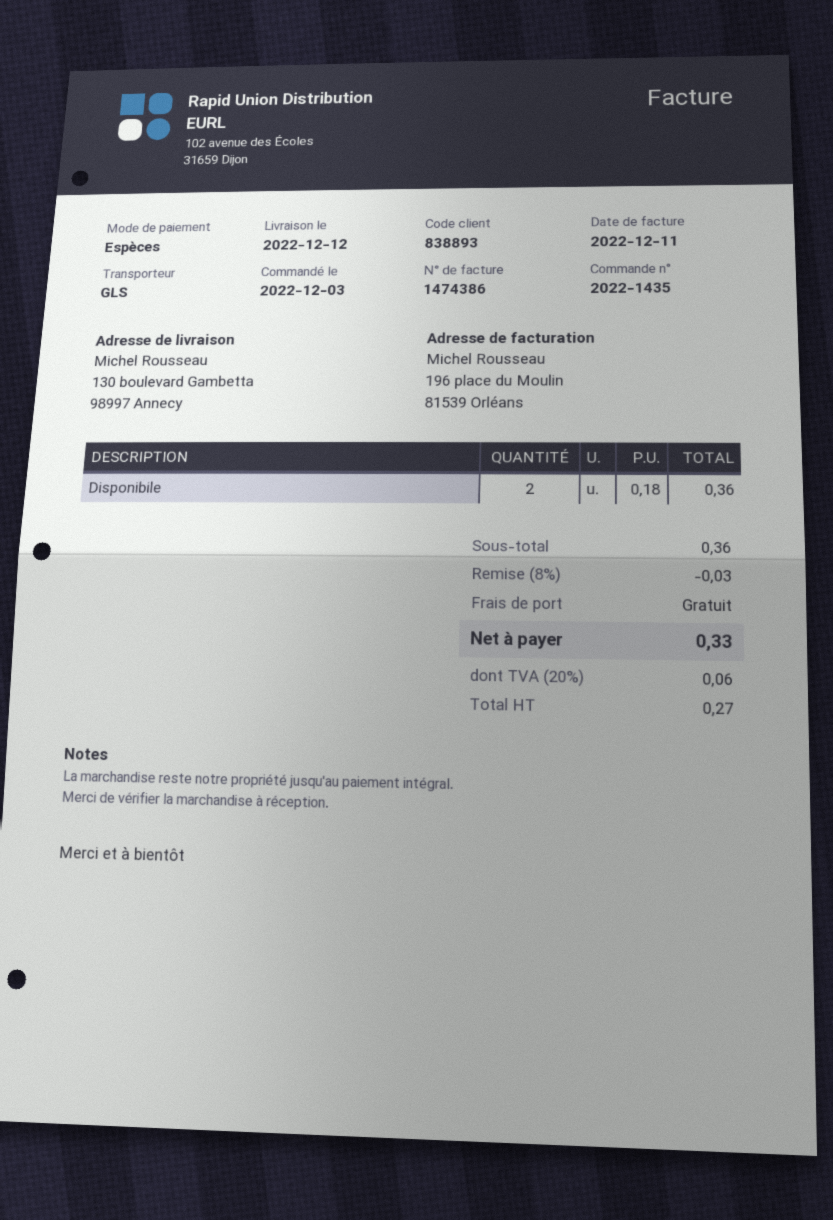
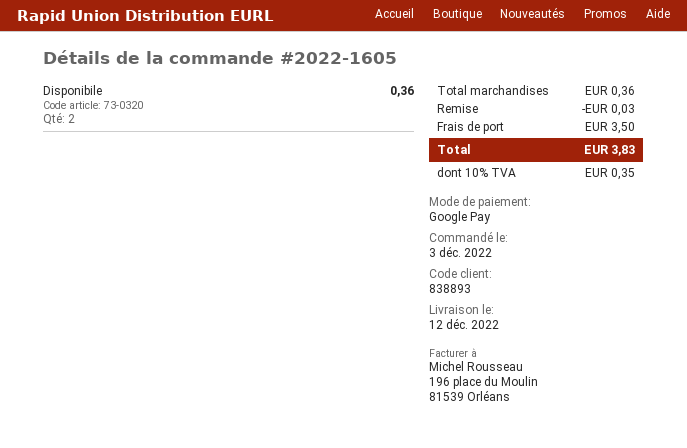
order number: 2022-1435 -> 2022-1605
payment method: cash -> Google Pay
shipping: 0.00 -> 3.50
tax: 20% = 0.06 -> 10% = 0.35
total: 0.33 -> 3.83

